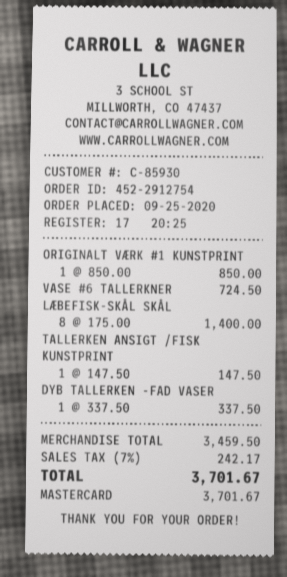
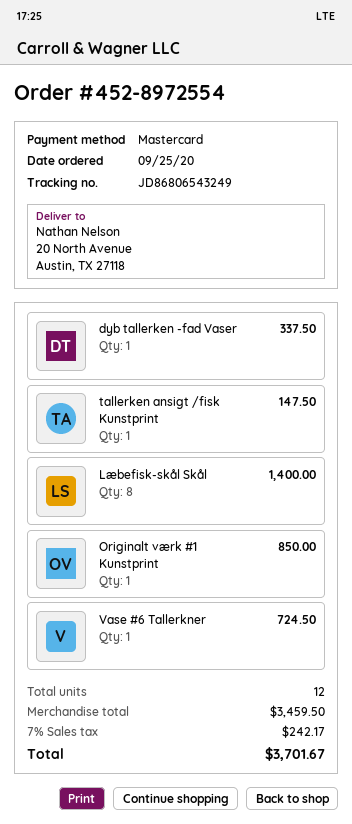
order number: 452-2912754 -> 452-8972554

